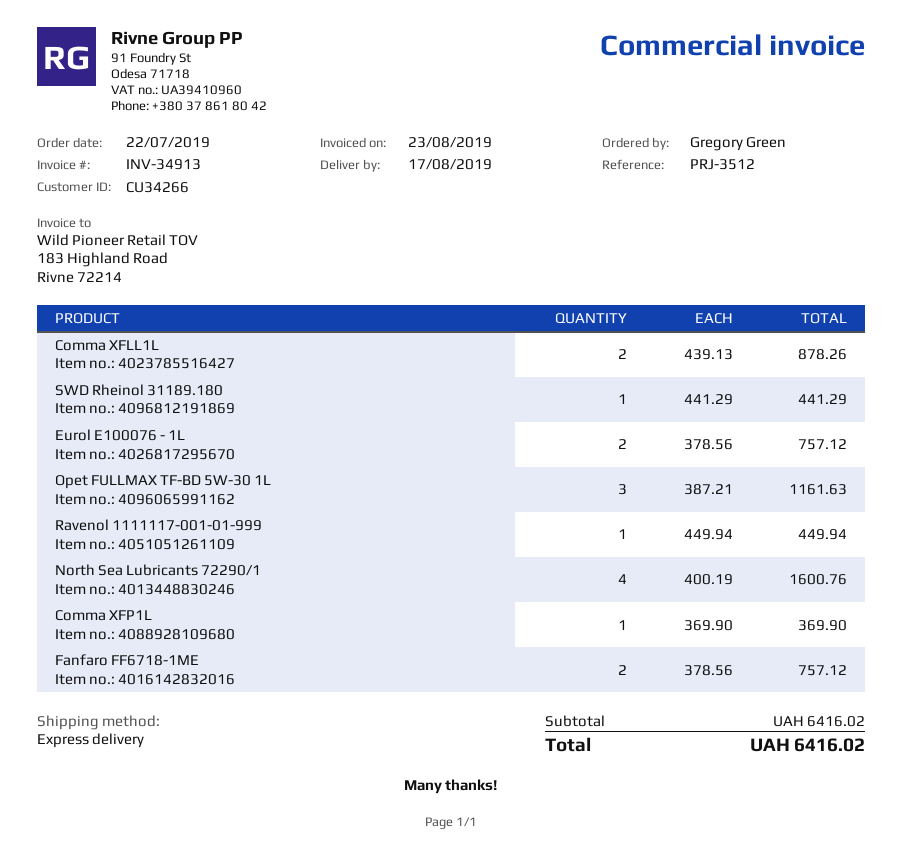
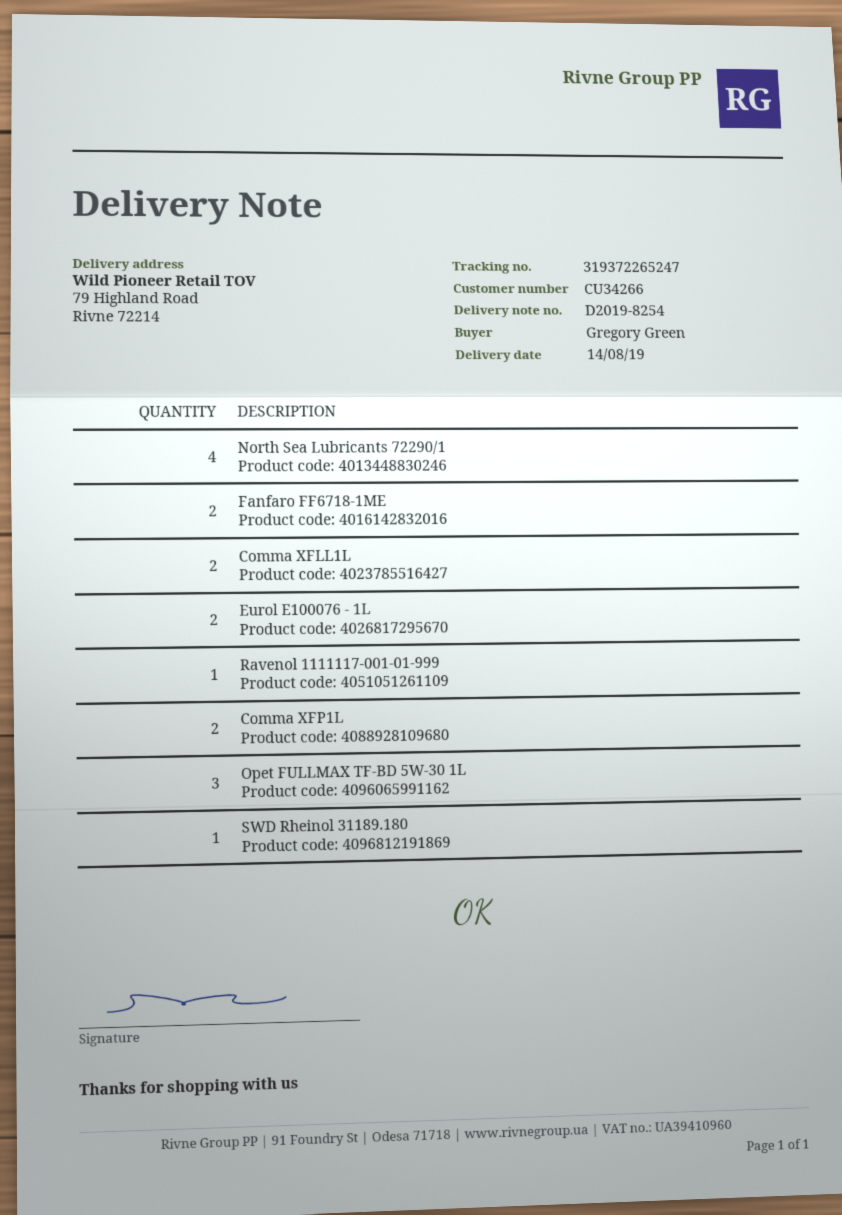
delivery date: 2019-08-17 -> 2019-08-14
Comma XFP1L: 1 -> 2

